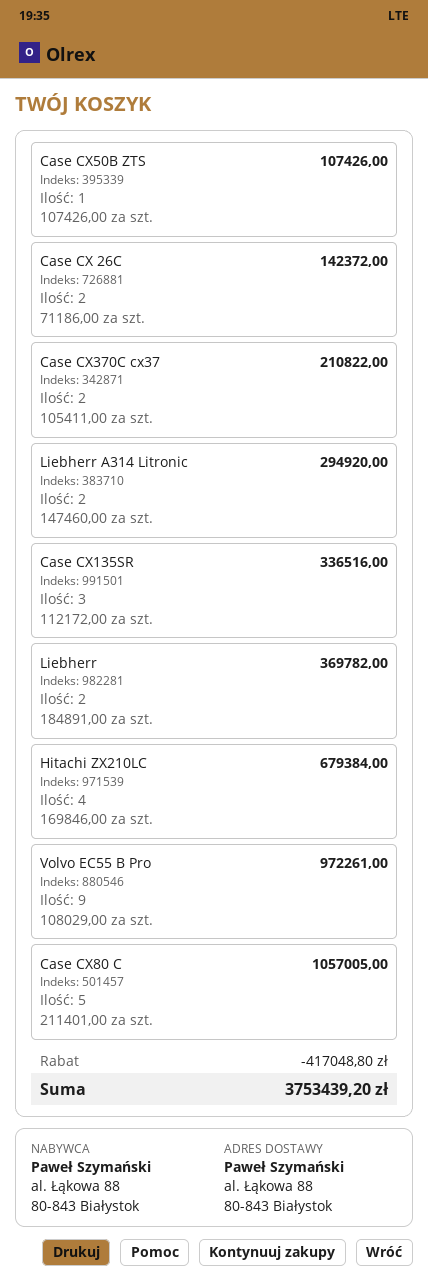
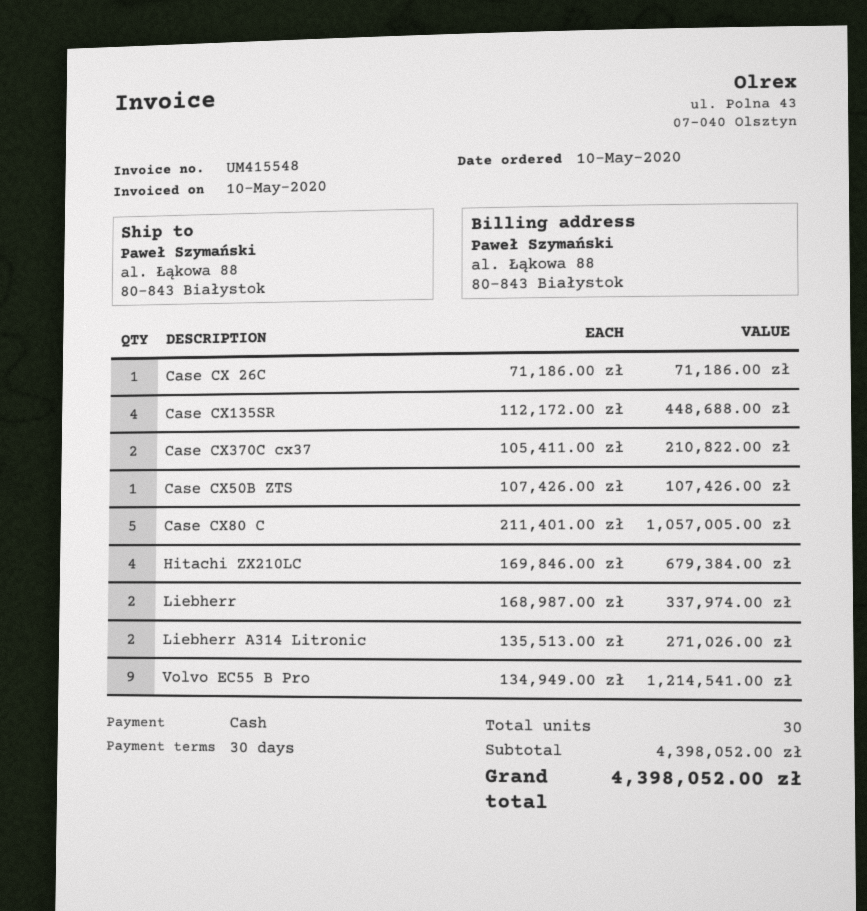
Case CX 26C: 2 x 71186.00 = 142372.00 -> 1 x 71186.00 = 71186.00
Liebherr A314 Litronic: 2 x 147460.00 = 294920.00 -> 2 x 135513.00 = 271026.00
Case CX135SR: 3 x 112172.00 = 336516.00 -> 4 x 112172.00 = 448688.00
Liebherr: 2 x 184891.00 = 369782.00 -> 2 x 168987.00 = 337974.00
Volvo EC55 B Pro: 9 x 108029.00 = 972261.00 -> 9 x 134949.00 = 1214541.00
discount: 417048.80 -> none
total: 3753439.20 -> 4398052.00

